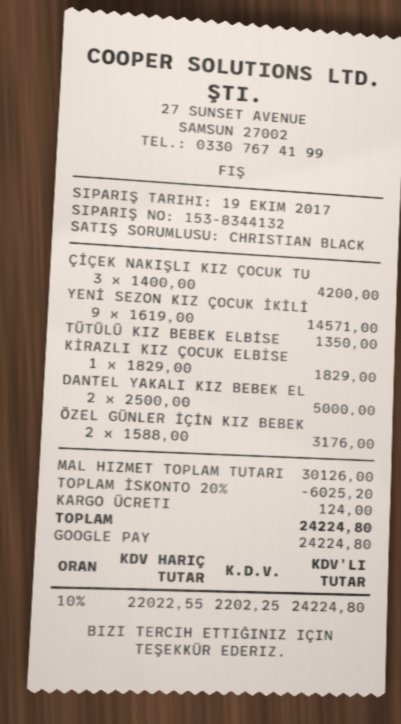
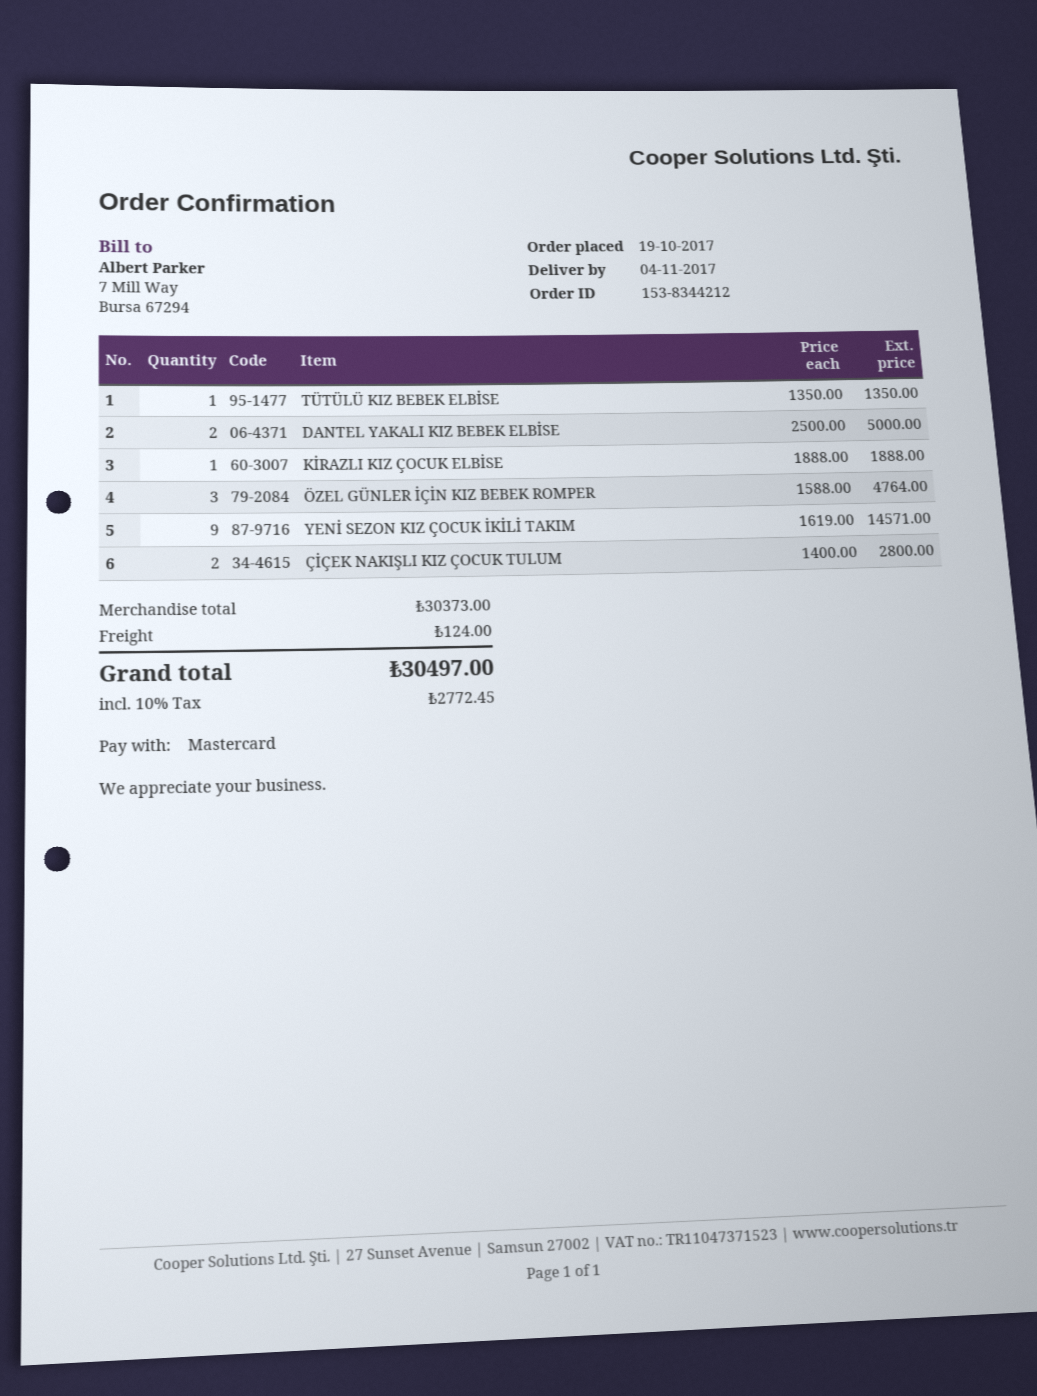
order number: 153-8344132 -> 153-8344212
payment method: Google Pay -> Mastercard
ÇİÇEK NAKIŞLI KIZ ÇOCUK TU: 3 x 1400.00 = 4200.00 -> 2 x 1400.00 = 2800.00
KİRAZLI KIZ ÇOCUK ELBİSE: 1 x 1829.00 = 1829.00 -> 1 x 1888.00 = 1888.00
ÖZEL GÜNLER İÇİN KIZ BEBEK: 2 x 1588.00 = 3176.00 -> 3 x 1588.00 = 4764.00
subtotal: 30126.00 -> 30373.00
discount: 20% = 6025.20 -> none
tax: 10% = 2202.25 -> 10% = 2772.45
total: 24224.80 -> 30497.00

